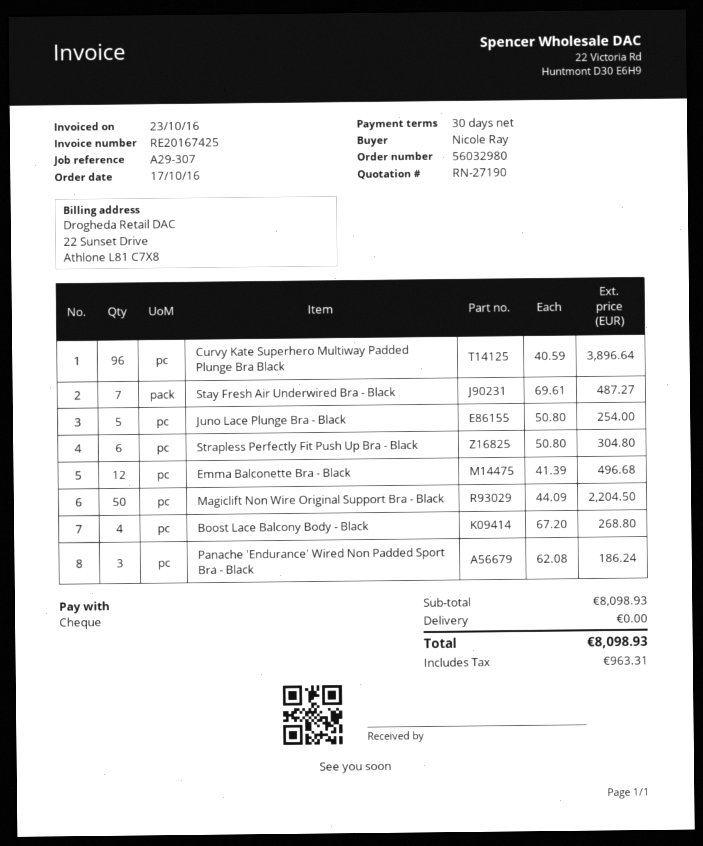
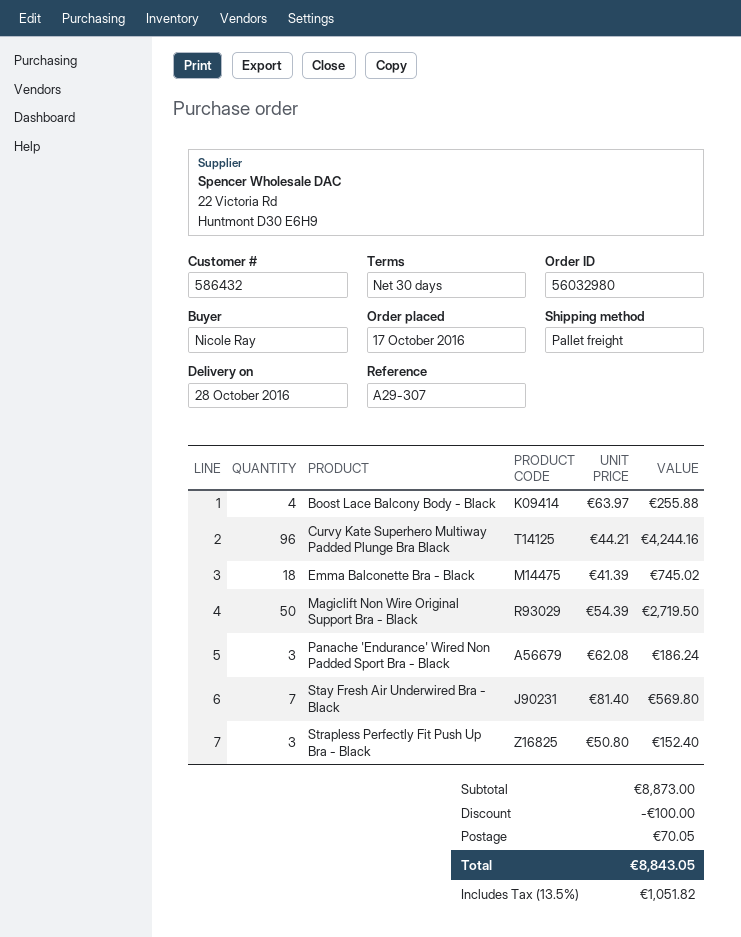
Curvy Kate Superhero Multiway Padded Plunge Bra Black: 96 x 40.59 = 3896.64 -> 96 x 44.21 = 4244.16
Stay Fresh Air Underwired Bra - Black: 7 x 69.61 = 487.27 -> 7 x 81.40 = 569.80
Juno Lace Plunge Bra - Black: 5 x 50.80 = 254.00 -> none
Strapless Perfectly Fit Push Up Bra - Black: 6 x 50.80 = 304.80 -> 3 x 50.80 = 152.40
Emma Balconette Bra - Black: 12 x 41.39 = 496.68 -> 18 x 41.39 = 745.02
Magiclift Non Wire Original Support Bra - Black: 50 x 44.09 = 2204.50 -> 50 x 54.39 = 2719.50
Boost Lace Balcony Body - Black: 4 x 67.20 = 268.80 -> 4 x 63.97 = 255.88
subtotal: 8098.93 -> 8873.00
discount: none -> 100.00
shipping: 0.00 -> 70.05
tax: 963.31 -> 1051.82
total: 8098.93 -> 8843.05

